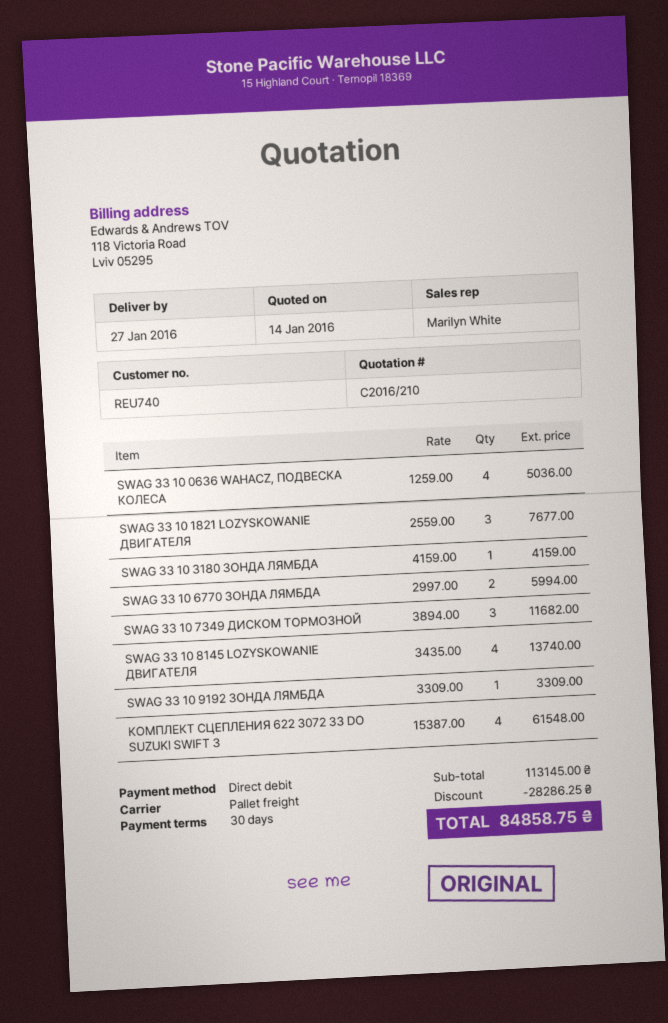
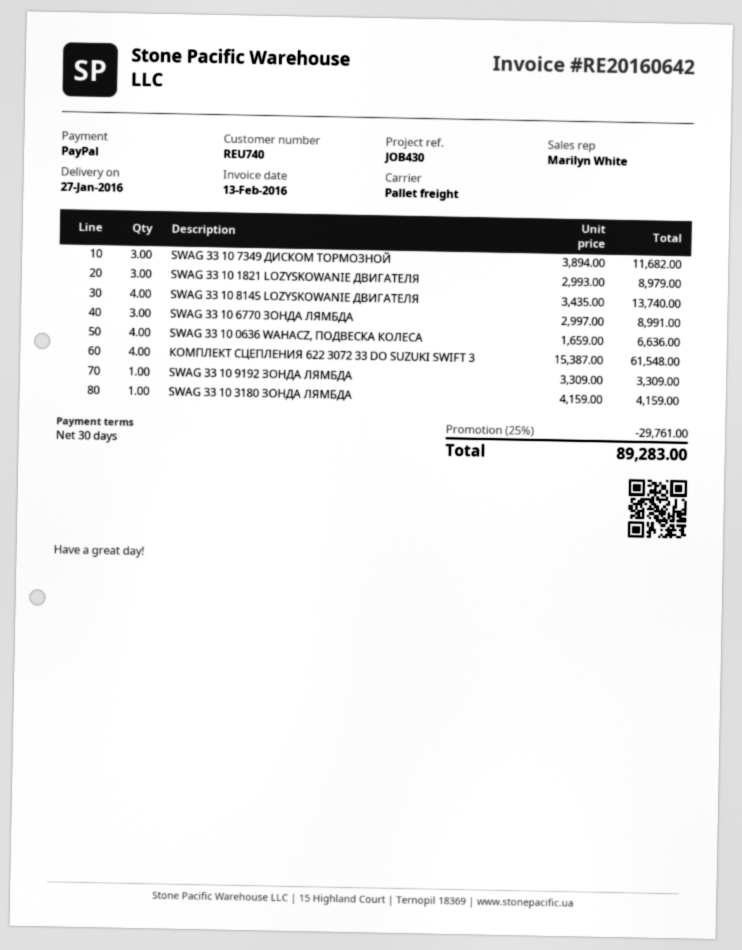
payment method: direct debit -> PayPal
SWAG 33 10 0636 WAHACZ, ПОДВЕСКА КОЛЕСА: 4 x 1259.00 = 5036.00 -> 4 x 1659.00 = 6636.00
SWAG 33 10 1821 LOZYSKOWANIE ДВИГАТЕЛЯ: 3 x 2559.00 = 7677.00 -> 3 x 2993.00 = 8979.00
SWAG 33 10 6770 ЗОНДА ЛЯМБДА: 2 x 2997.00 = 5994.00 -> 3 x 2997.00 = 8991.00
discount: 28286.25 -> 29761.00
total: 84858.75 -> 89283.00

